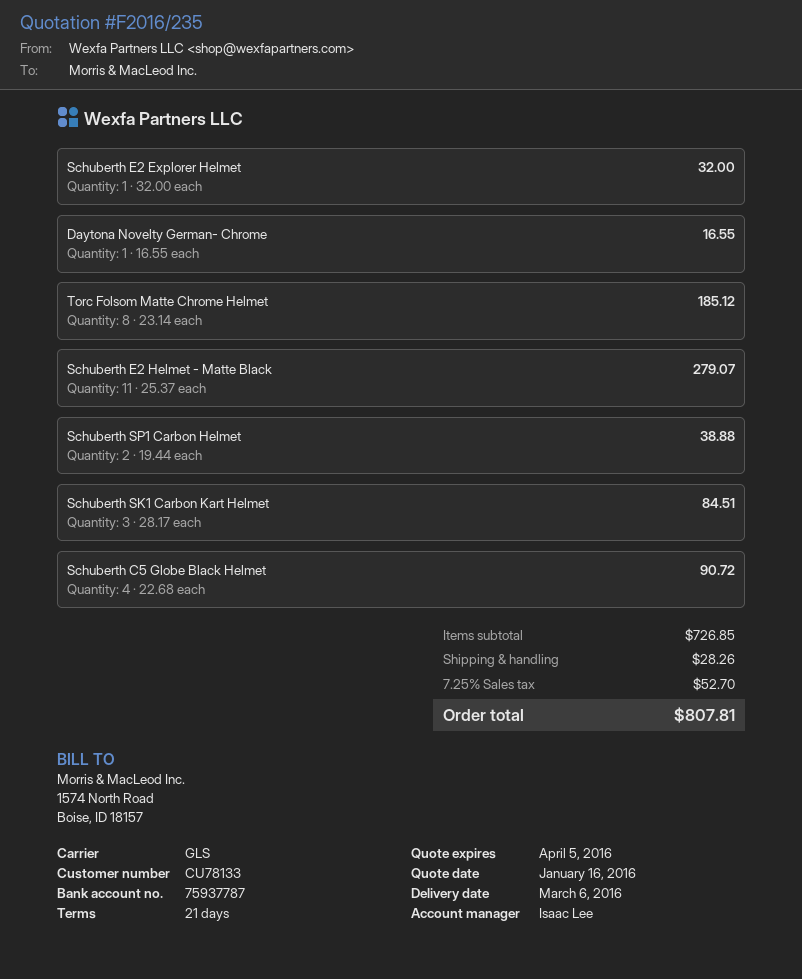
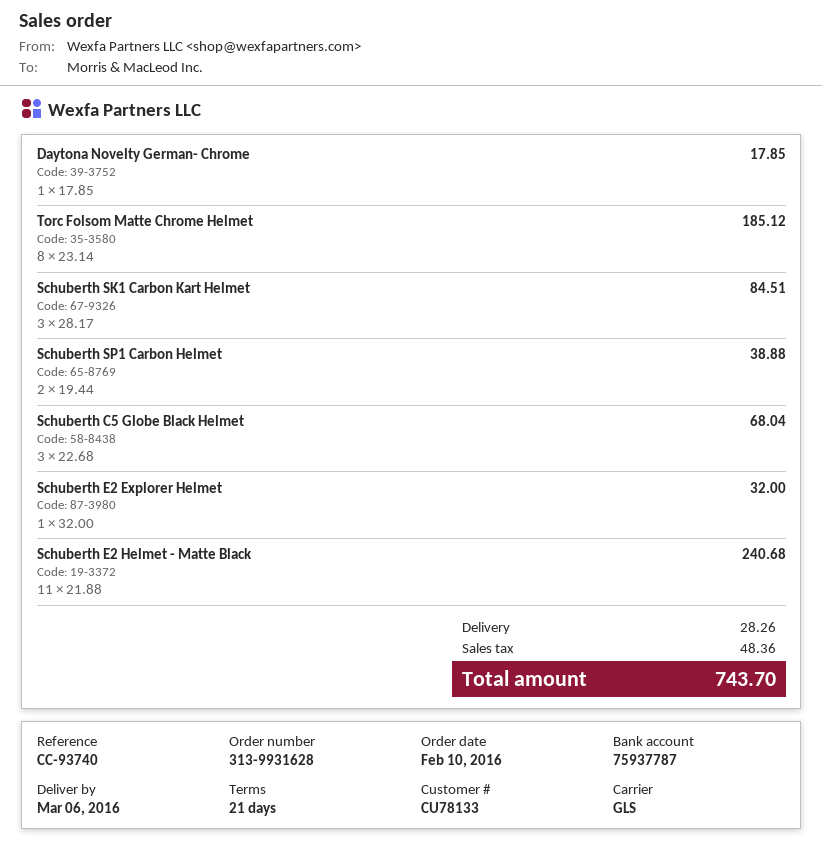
Daytona Novelty German- Chrome: 1 x 16.55 = 16.55 -> 1 x 17.85 = 17.85
Schuberth E2 Helmet - Matte Black: 11 x 25.37 = 279.07 -> 11 x 21.88 = 240.68
Schuberth C5 Globe Black Helmet: 4 x 22.68 = 90.72 -> 3 x 22.68 = 68.04
tax: 52.70 -> 48.36
total: 807.81 -> 743.70

